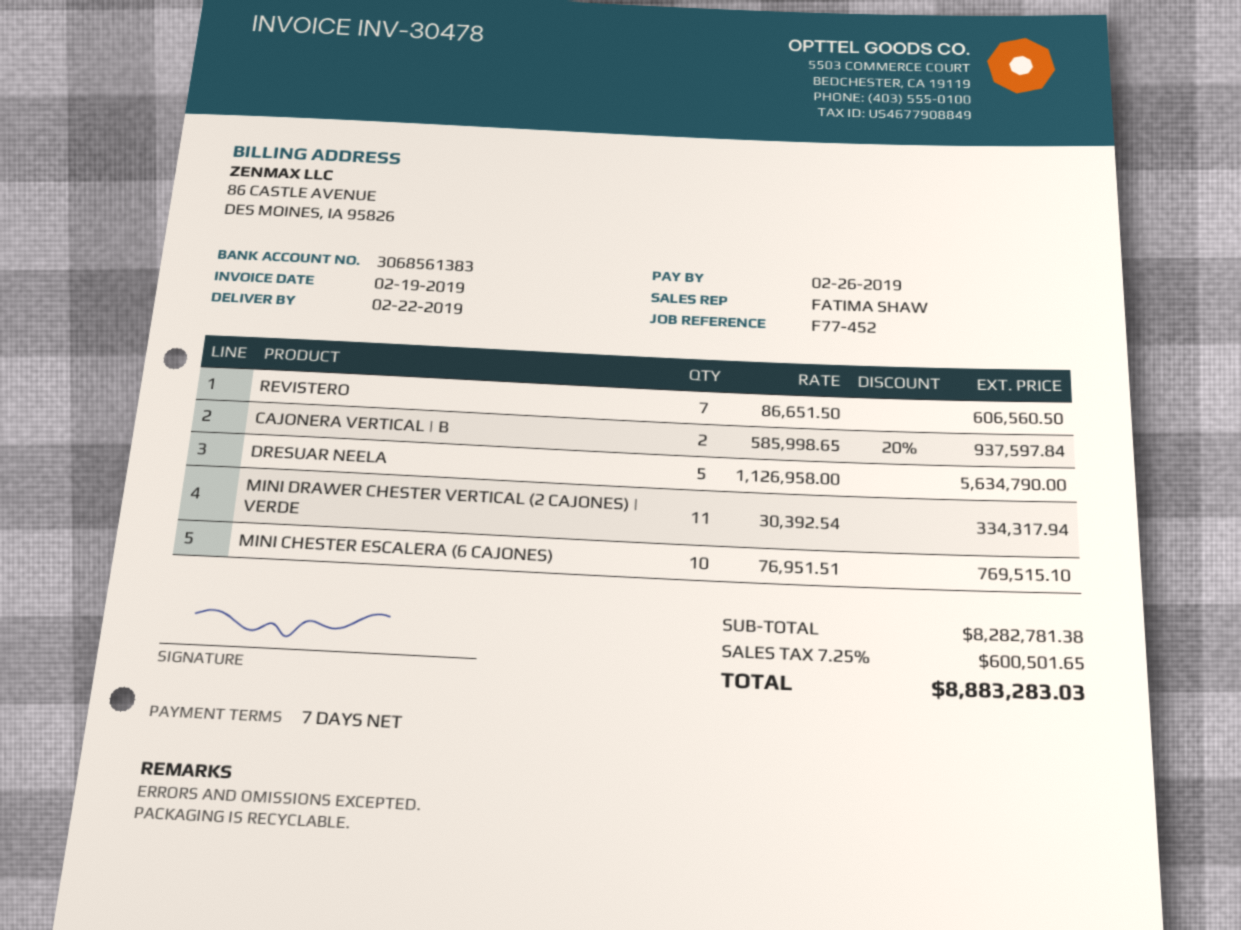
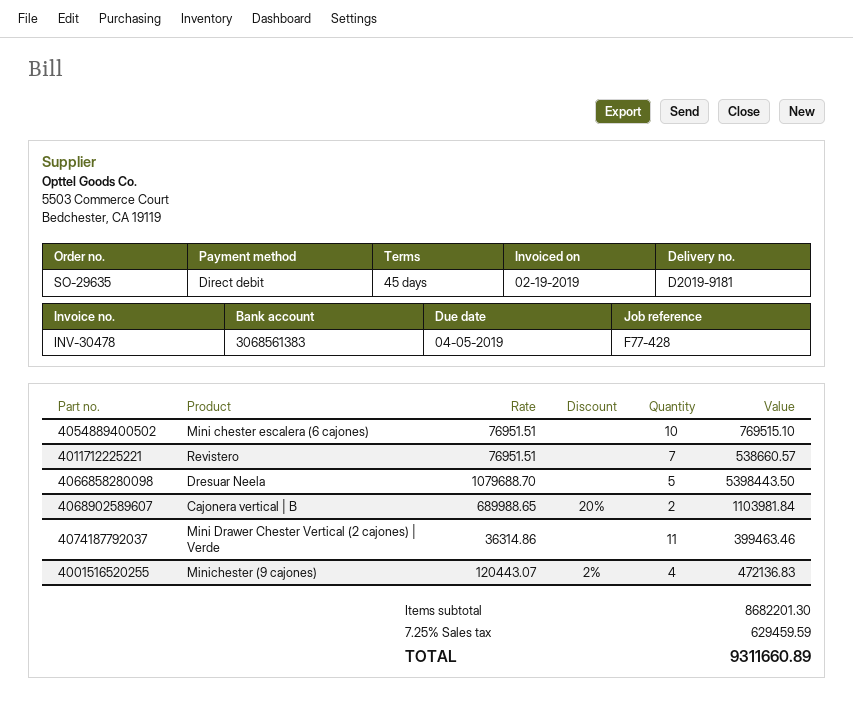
payment terms: 7 days -> 45 days
due date: 2019-02-26 -> 2019-04-05
reference: F77-452 -> F77-428
REVISTERO: 7 x 86651.50 = 606560.50 -> 7 x 76951.51 = 538660.57
CAJONERA VERTICAL | B: 2 x 585998.65 - 20% = 937597.84 -> 2 x 689988.65 - 20% = 1103981.84
DRESUAR NEELA: 5 x 1126958.00 = 5634790.00 -> 5 x 1079688.70 = 5398443.50
MINI DRAWER CHESTER VERTICAL (2 CAJONES) | VERDE: 11 x 30392.54 = 334317.94 -> 11 x 36314.86 = 399463.46
Minichester (9 cajones): none -> 4 x 120443.07 - 2% = 472136.83
subtotal: 8282781.38 -> 8682201.30
tax: 7.25% = 600501.65 -> 7.25% = 629459.59
total: 8883283.03 -> 9311660.89

